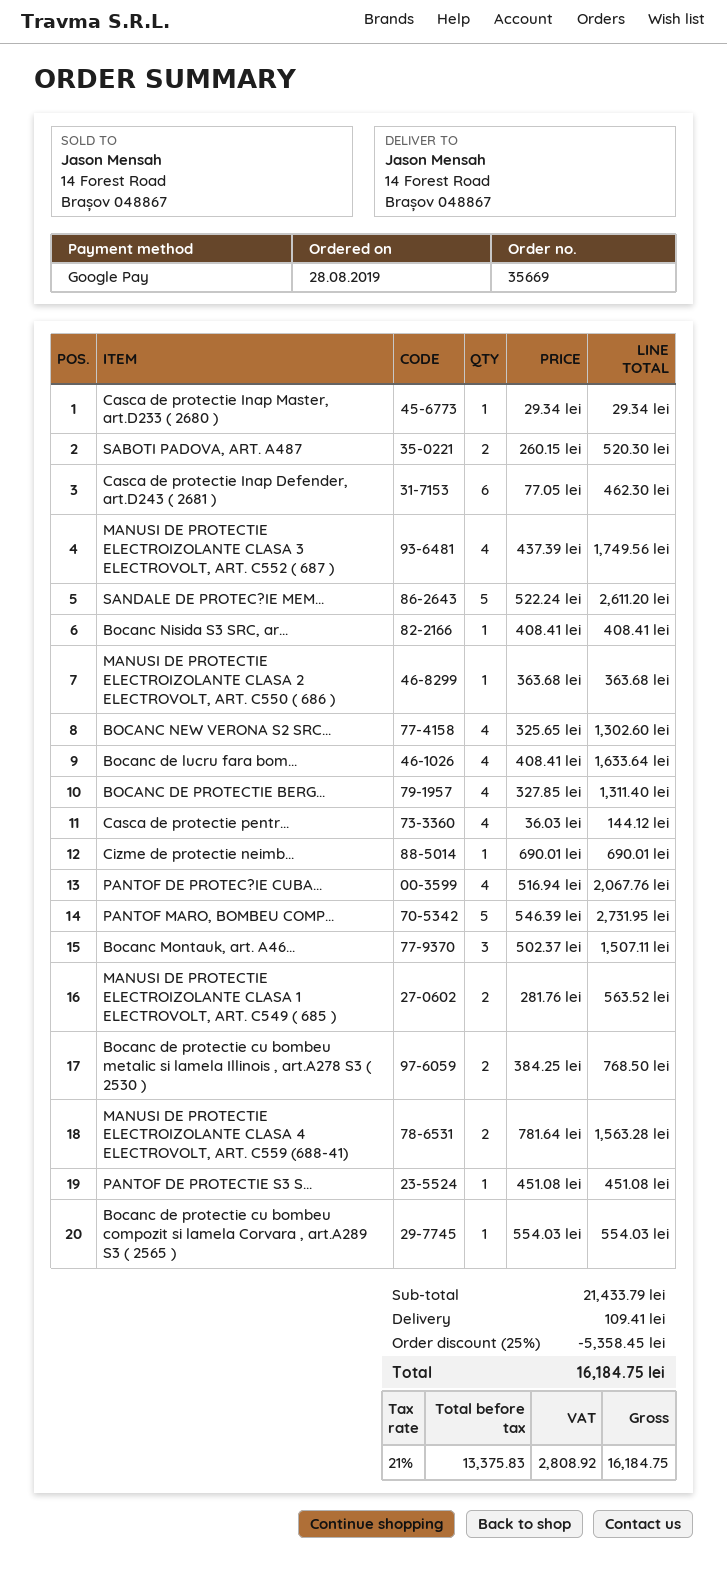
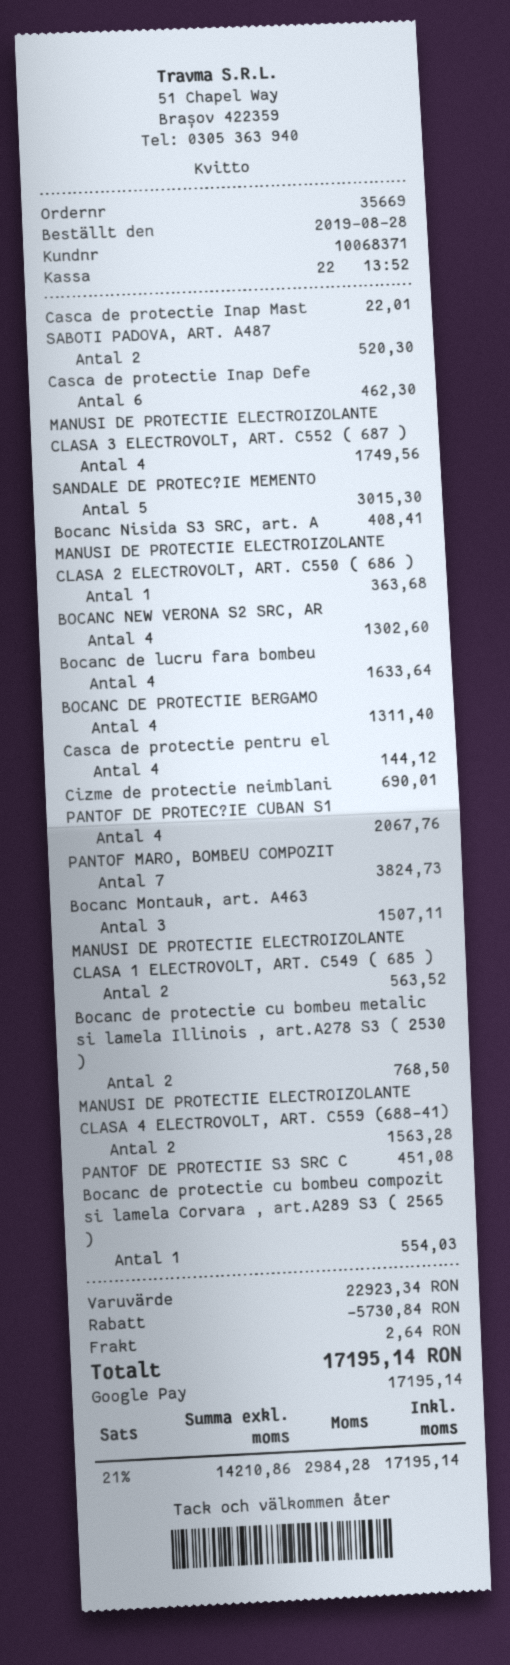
Casca de protectie Inap Master, art.D233 ( 2680 ): 1 for 29.34 -> 1 for 22.01
SANDALE DE PROTEC?IE MEM...: 5 for 2611.20 -> 5 for 3015.30
PANTOF MARO, BOMBEU COMP...: 5 for 2731.95 -> 7 for 3824.73
subtotal: 21433.79 -> 22923.34
discount: 5358.45 -> 5730.84
shipping: 109.41 -> 2.64
net: 13375.83 -> 14210.86
tax: 21% = 2808.92 -> 21% = 2984.28
total: 16184.75 -> 17195.14

